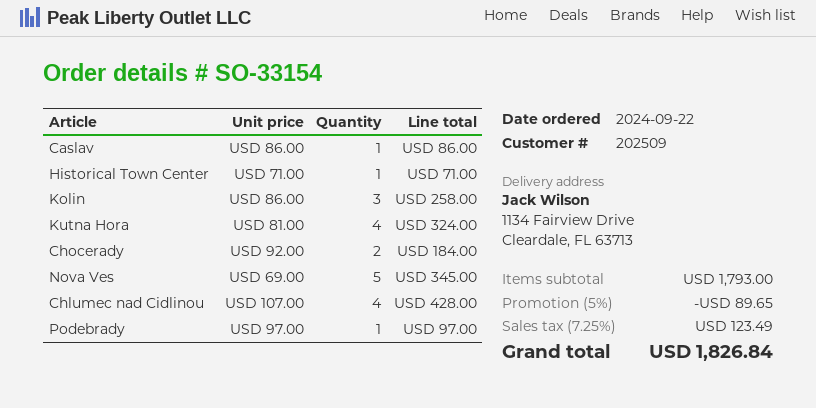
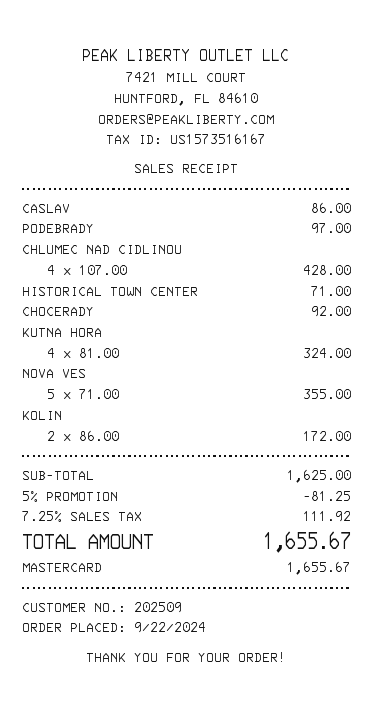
Kolin: 3 x 86.00 = 258.00 -> 2 x 86.00 = 172.00
Chocerady: 2 x 92.00 = 184.00 -> 1 x 92.00 = 92.00
Nova Ves: 5 x 69.00 = 345.00 -> 5 x 71.00 = 355.00
subtotal: 1793.00 -> 1625.00
discount: 5% = 89.65 -> 5% = 81.25
tax: 7.25% = 123.49 -> 7.25% = 111.92
total: 1826.84 -> 1655.67

